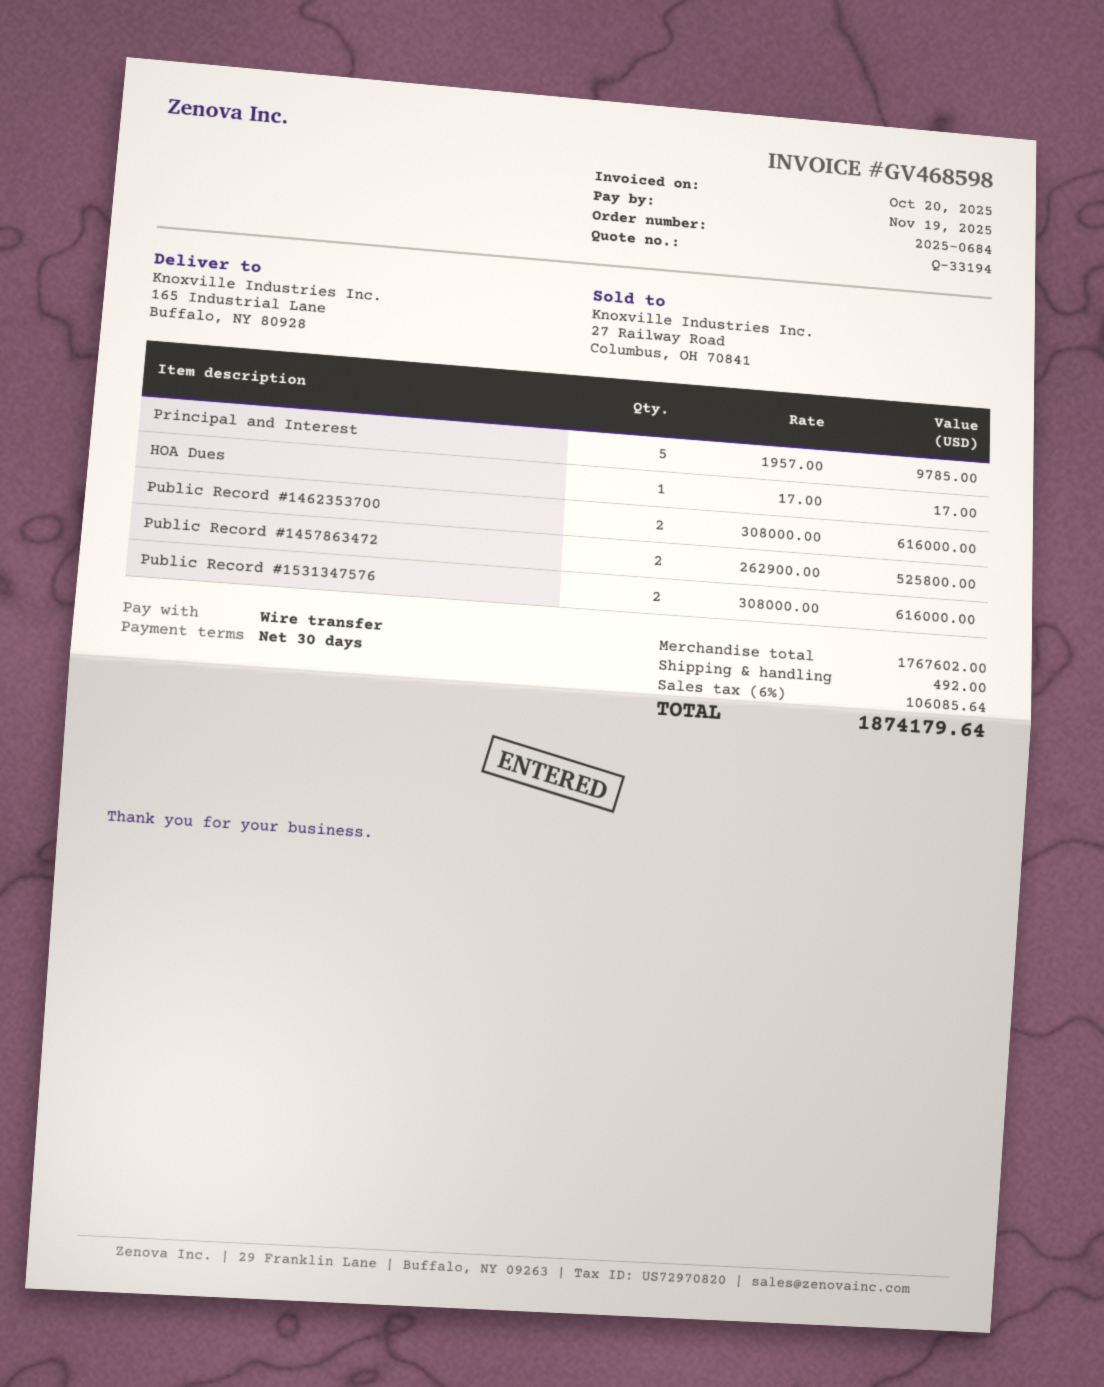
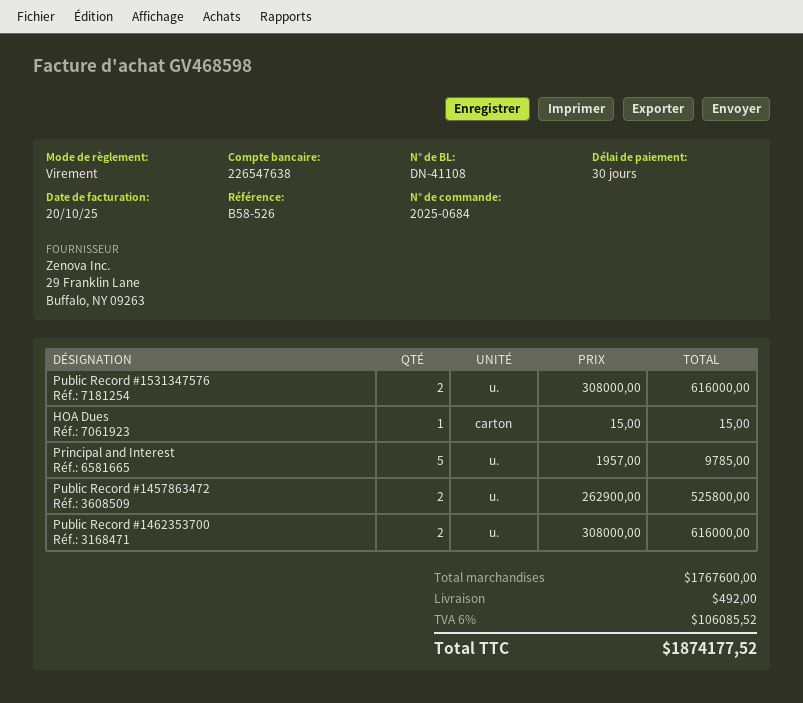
HOA Dues: 1 x 17.00 = 17.00 -> 1 x 15.00 = 15.00
subtotal: 1767602.00 -> 1767600.00
tax: 6% = 106085.64 -> 6% = 106085.52
total: 1874179.64 -> 1874177.52

